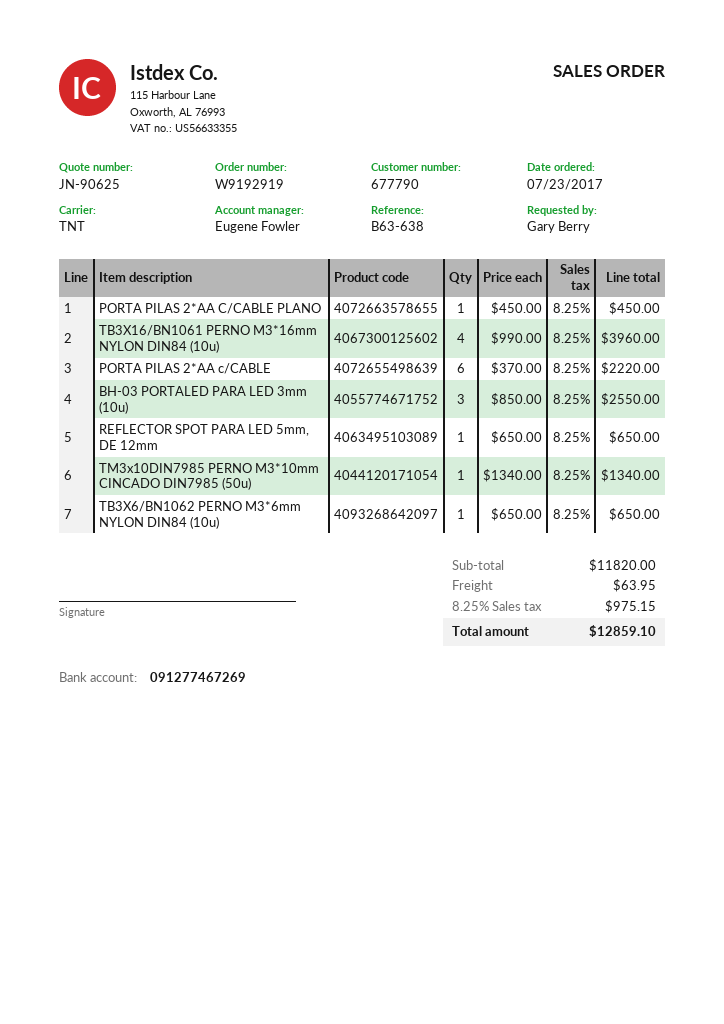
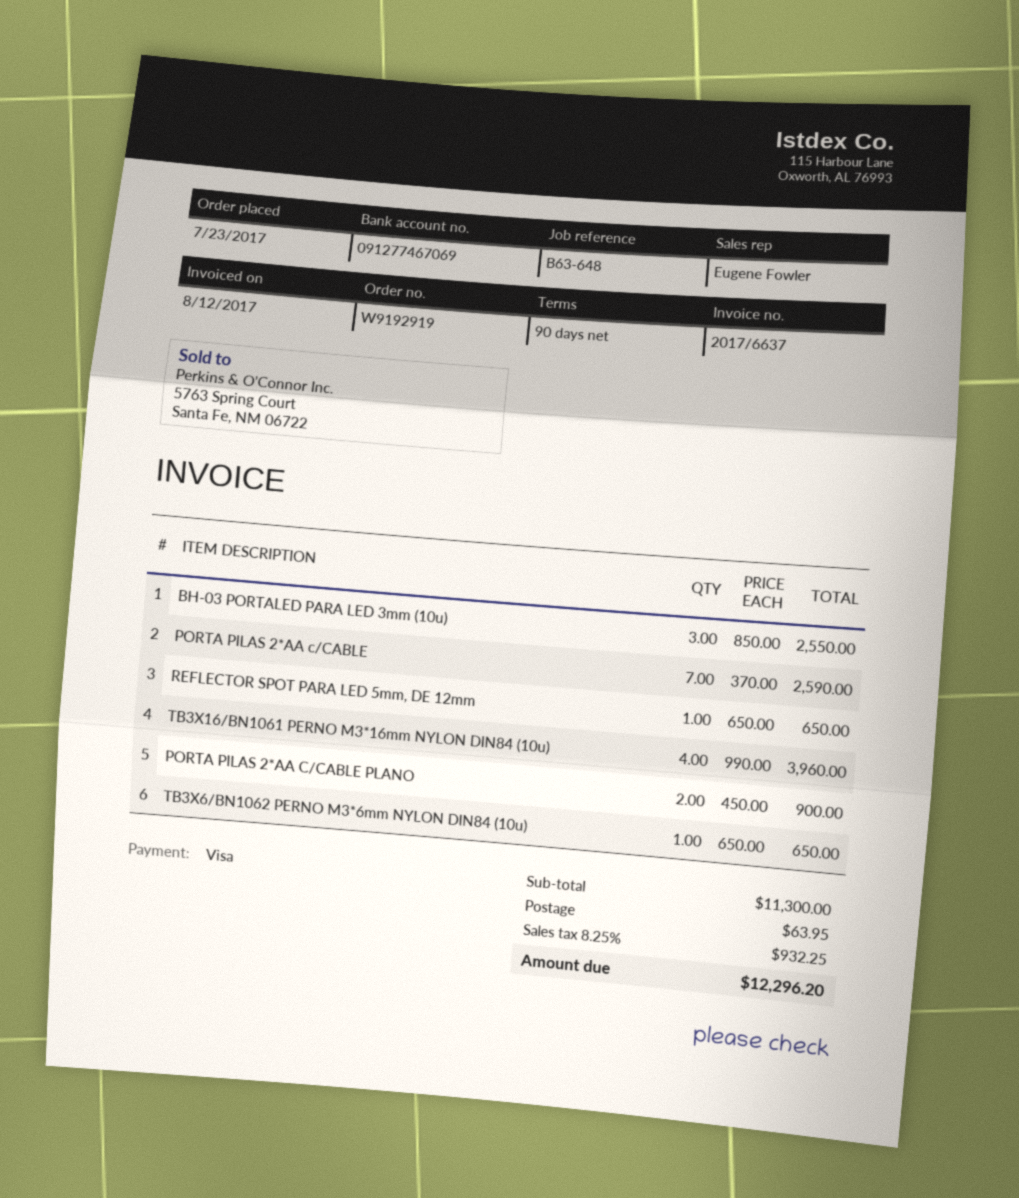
reference: B63-638 -> B63-648
bank account: 091277467269 -> 091277467069
PORTA PILAS 2*AA C/CABLE PLANO: 1 x 450.00 = 450.00 -> 2 x 450.00 = 900.00
PORTA PILAS 2*AA c/CABLE: 6 x 370.00 = 2220.00 -> 7 x 370.00 = 2590.00
TM3x10DIN7985 PERNO M3*10mm CINCADO DIN7985 (50u): 1 x 1340.00 = 1340.00 -> none
subtotal: 11820.00 -> 11300.00
tax: 8.25% = 975.15 -> 8.25% = 932.25
total: 12859.10 -> 12296.20

